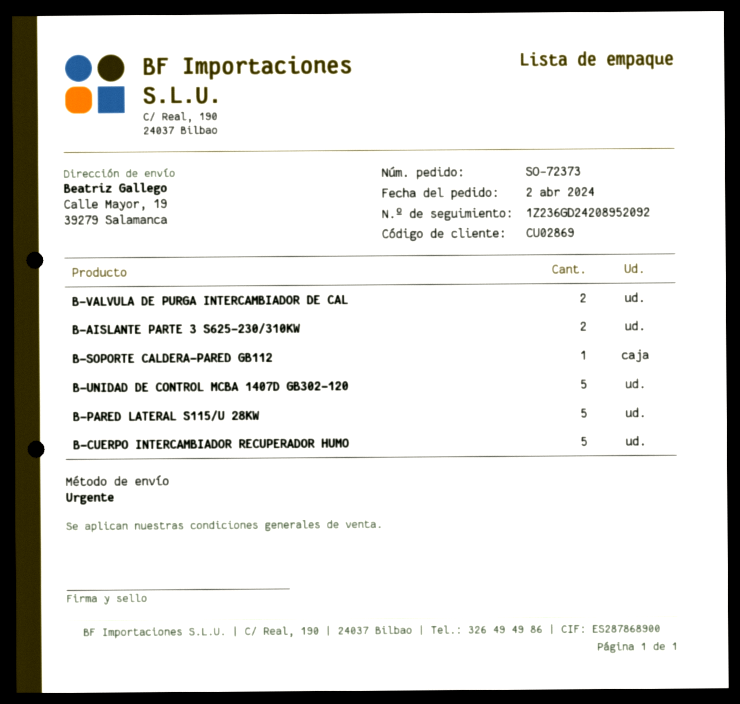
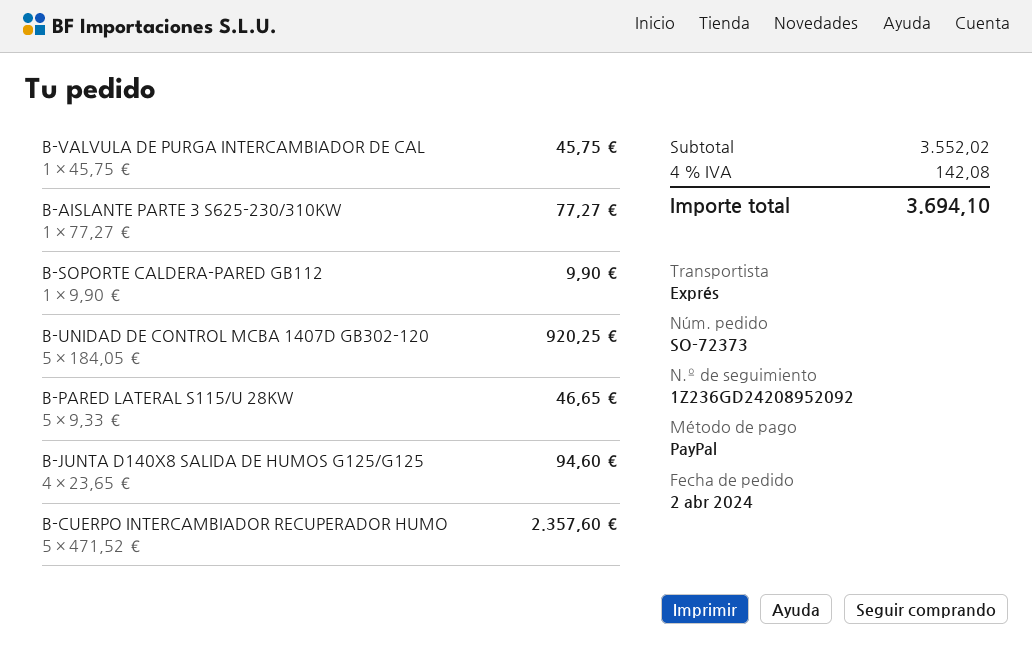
B-VALVULA DE PURGA INTERCAMBIADOR DE CAL: 2 -> 1
B-AISLANTE PARTE 3 S625-230/310KW: 2 -> 1
B-JUNTA D140X8 SALIDA DE HUMOS G125/G125: none -> 4

